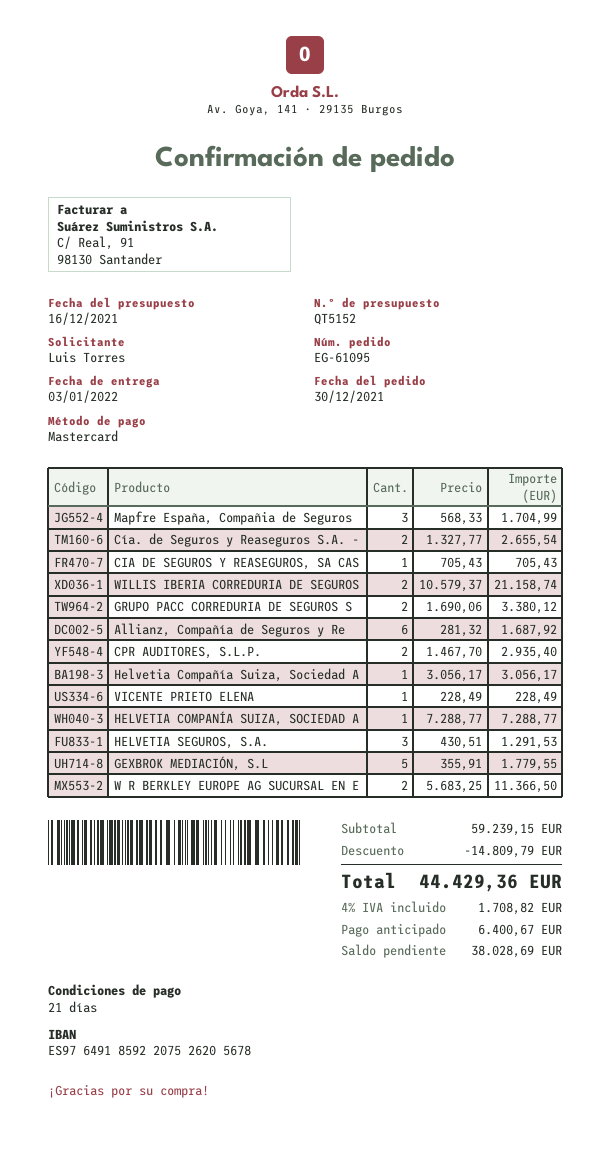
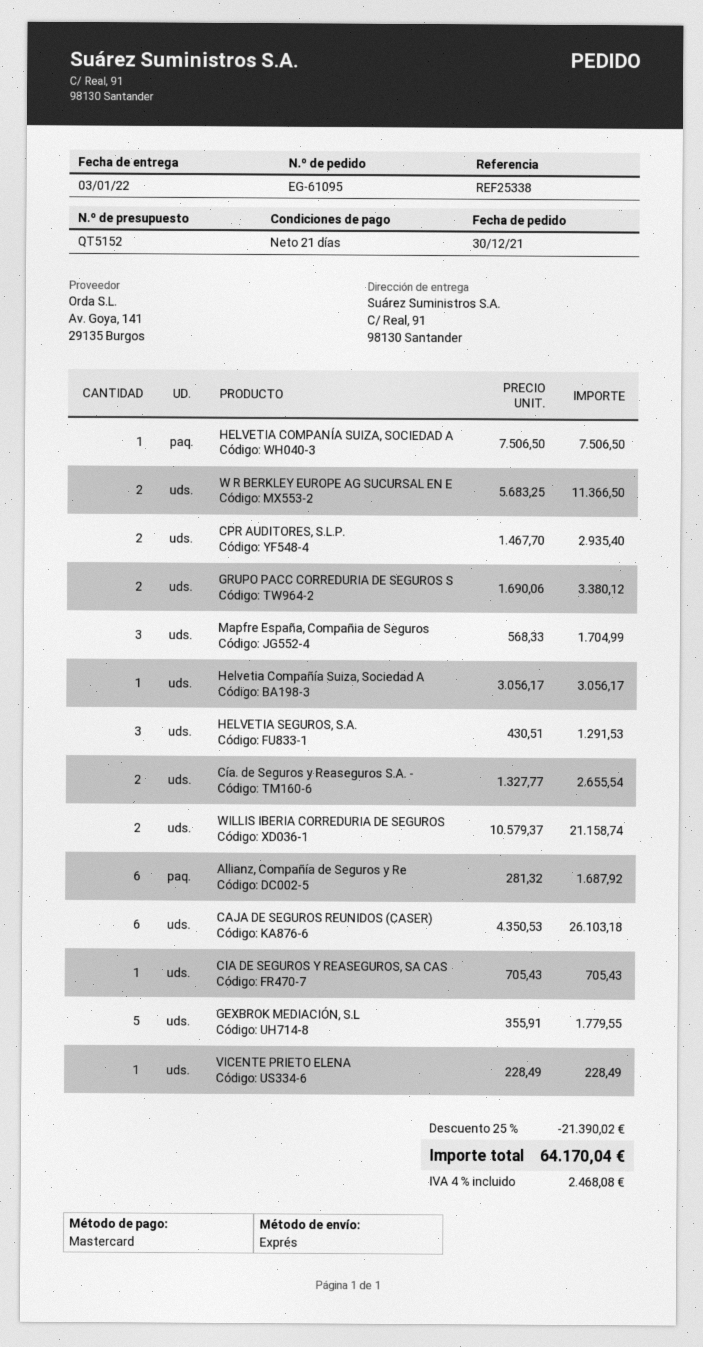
HELVETIA COMPANÍA SUIZA, SOCIEDAD A: 1 x 7288.77 = 7288.77 -> 1 x 7506.50 = 7506.50
CAJA DE SEGUROS REUNIDOS (CASER): none -> 6 x 4350.53 = 26103.18
discount: 14809.79 -> 21390.02
tax: 4% = 1708.82 -> 4% = 2468.08
total: 44429.36 -> 64170.04

